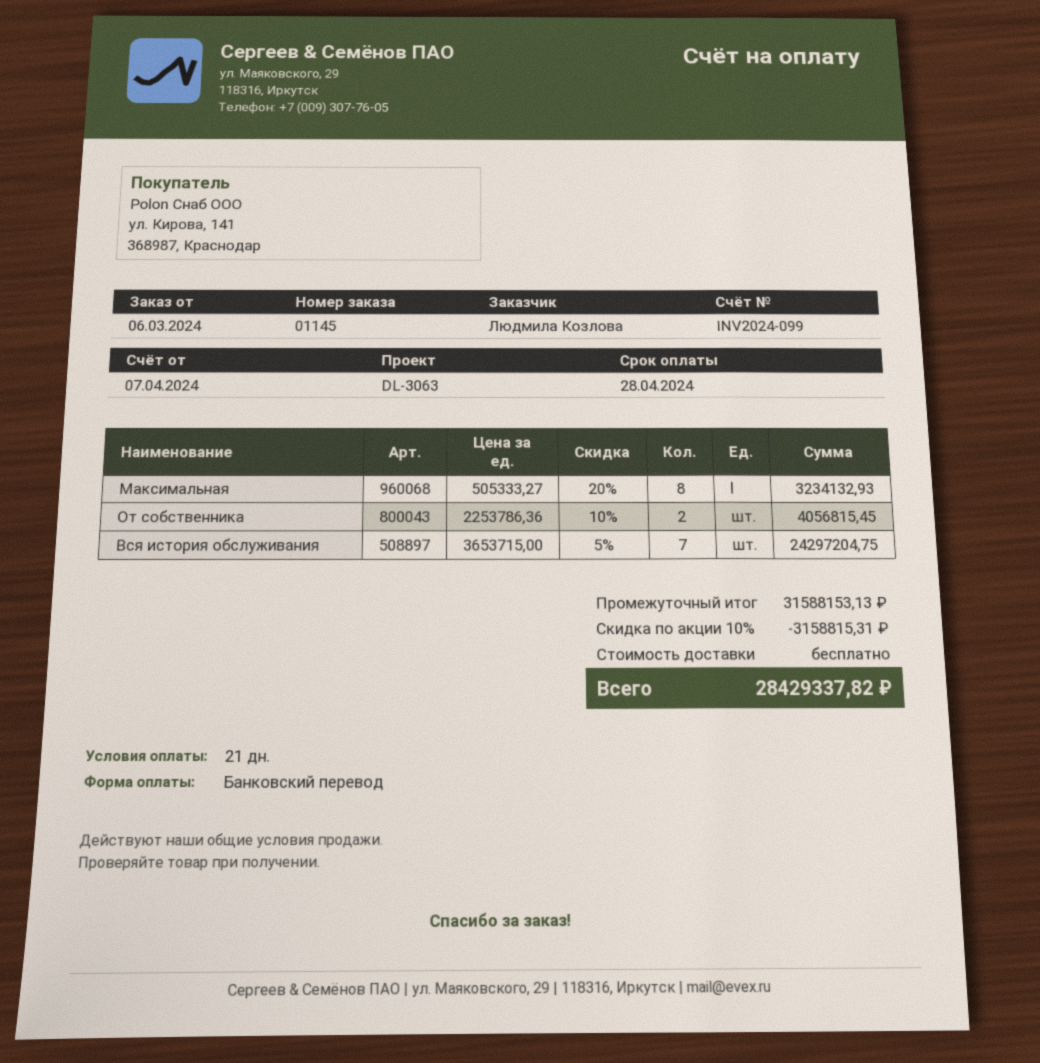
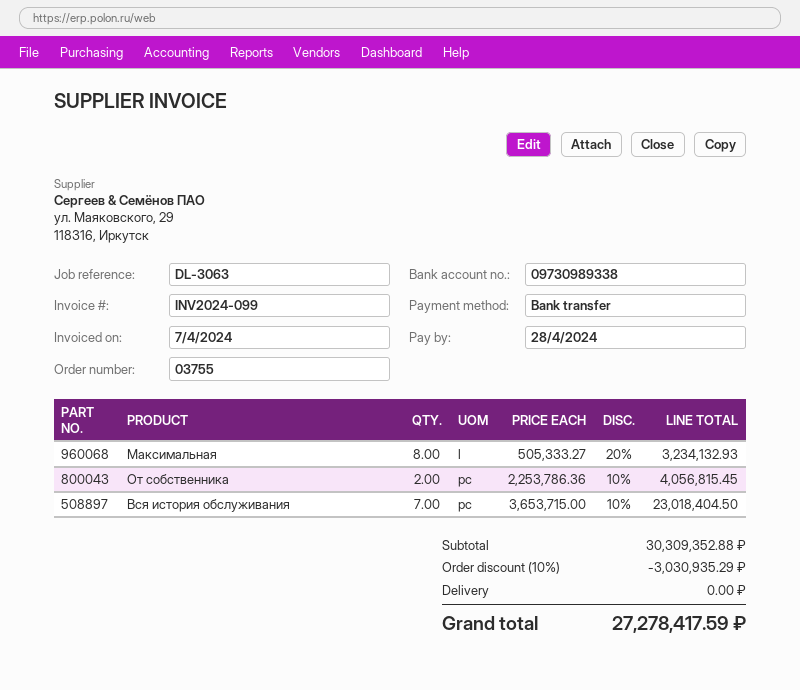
order number: 01145 -> 03755
Вся история обслуживания: 7 x 3653715.00 - 5% = 24297204.75 -> 7 x 3653715.00 - 10% = 23018404.50
subtotal: 31588153.13 -> 30309352.88
discount: 10% = 3158815.31 -> 10% = 3030935.29
total: 28429337.82 -> 27278417.59

